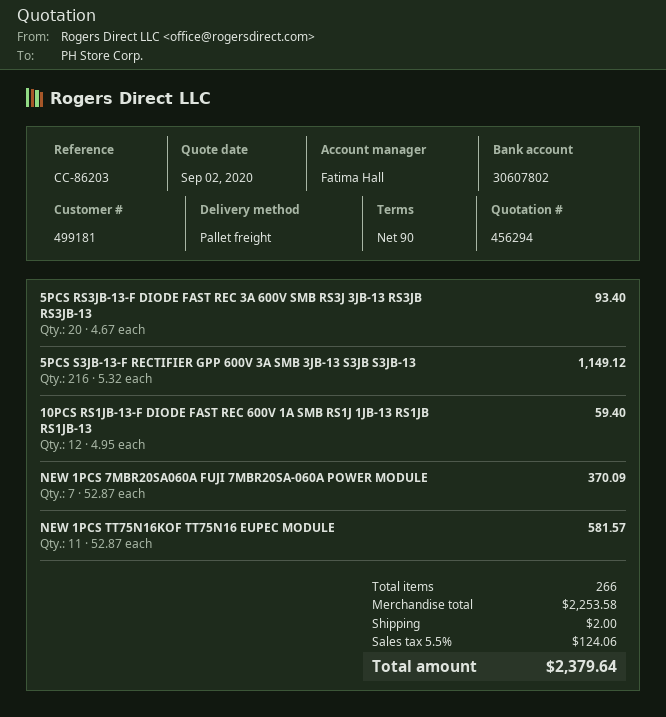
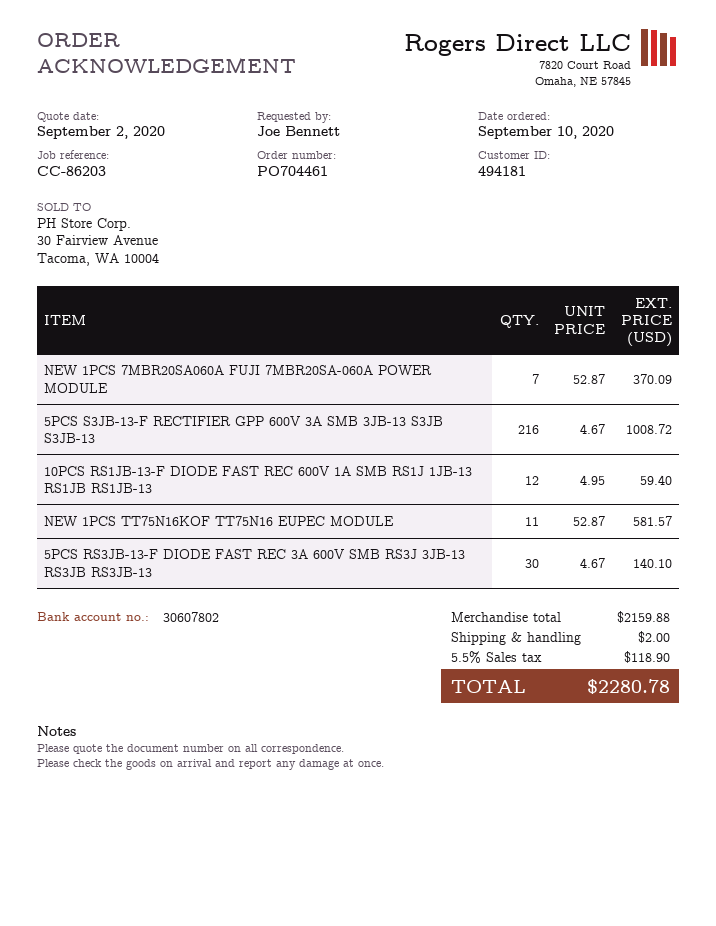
customer number: 499181 -> 494181
5PCS RS3JB-13-F DIODE FAST REC 3A 600V SMB RS3J 3JB-13 RS3JB RS3JB-13: 20 x 4.67 = 93.40 -> 30 x 4.67 = 140.10
5PCS S3JB-13-F RECTIFIER GPP 600V 3A SMB 3JB-13 S3JB S3JB-13: 216 x 5.32 = 1149.12 -> 216 x 4.67 = 1008.72
subtotal: 2253.58 -> 2159.88
tax: 5.5% = 124.06 -> 5.5% = 118.90
total: 2379.64 -> 2280.78

